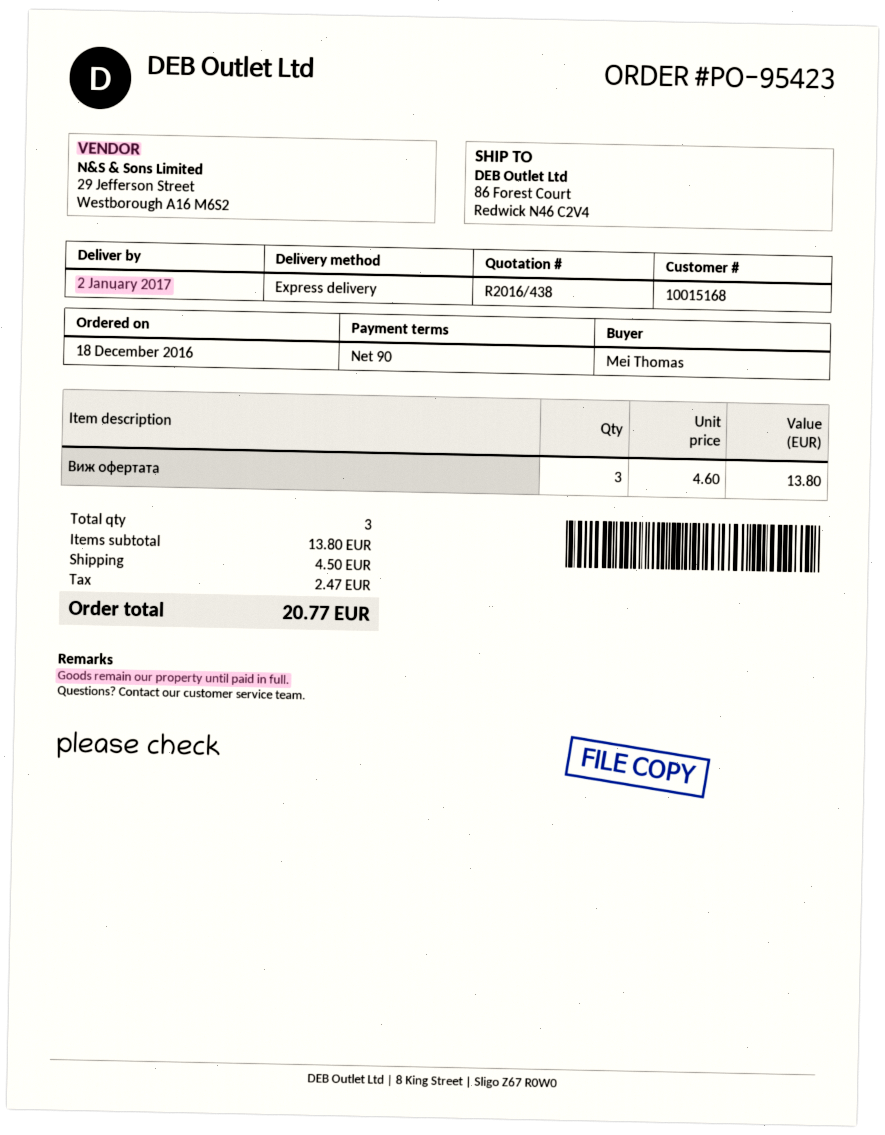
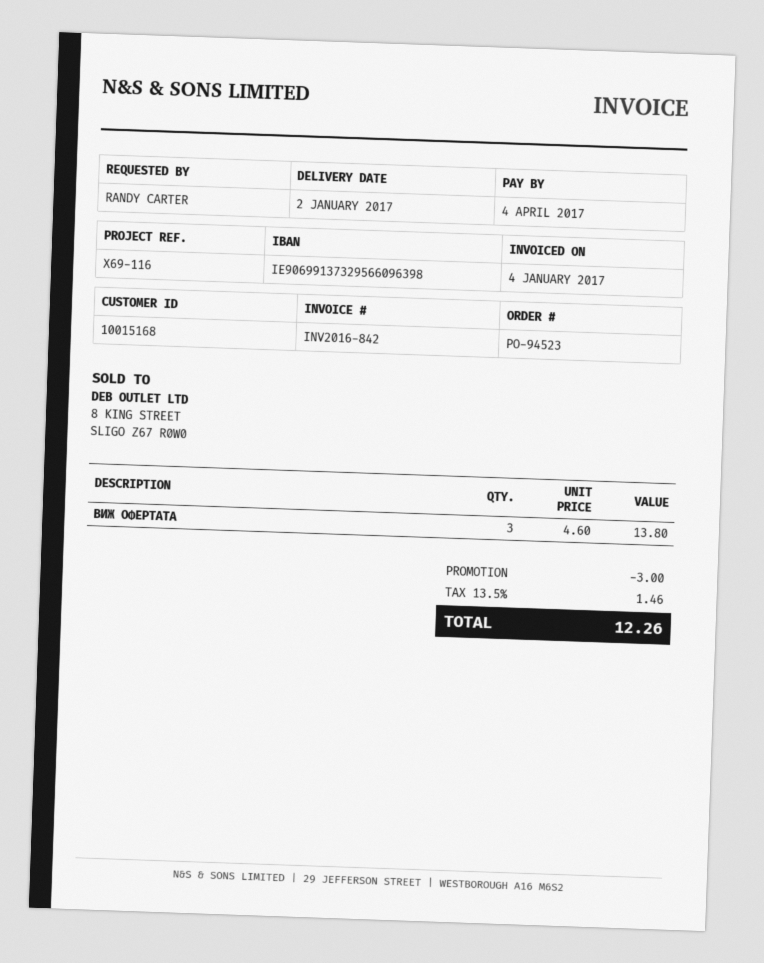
order number: PO-95423 -> PO-94523
ordered by: Mei Thomas -> RANDY CARTER
discount: none -> 3.00
shipping: 4.50 -> none
tax: 2.47 -> 1.46
total: 20.77 -> 12.26

